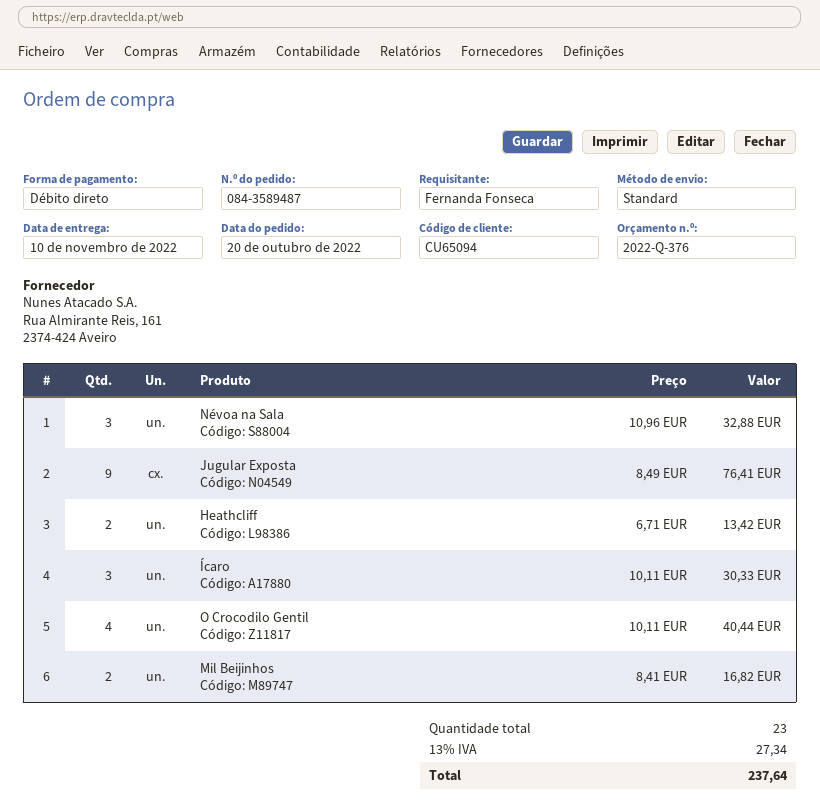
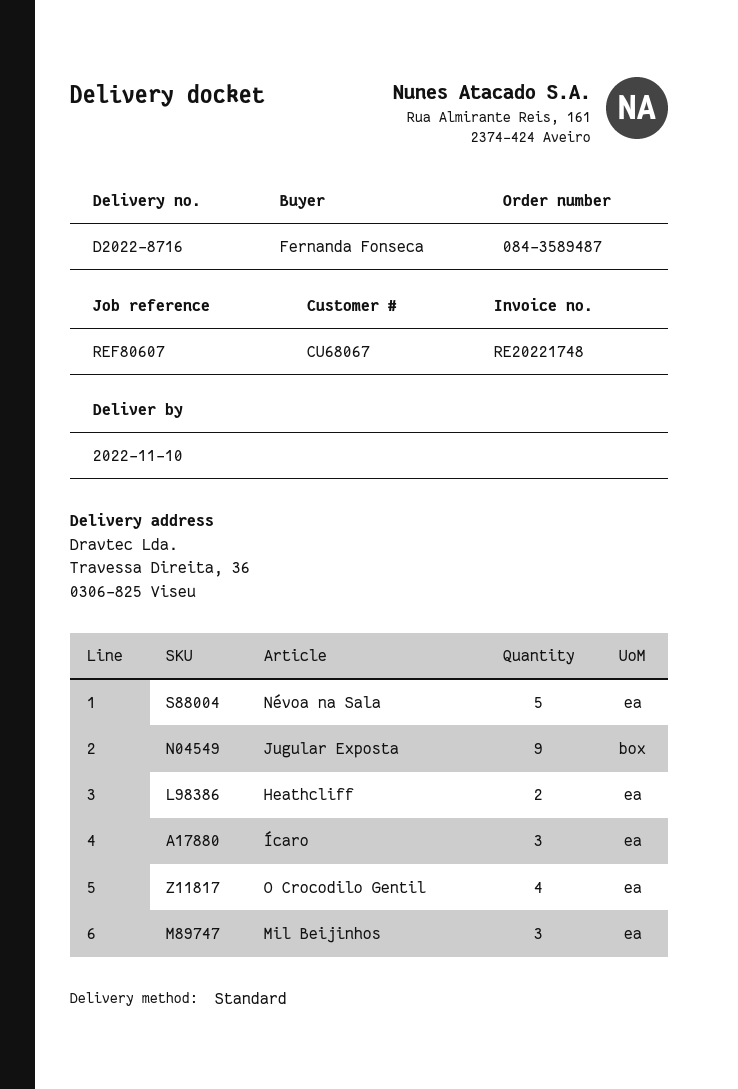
customer number: CU65094 -> CU68067
Névoa na Sala: 3 -> 5
Mil Beijinhos: 2 -> 3

